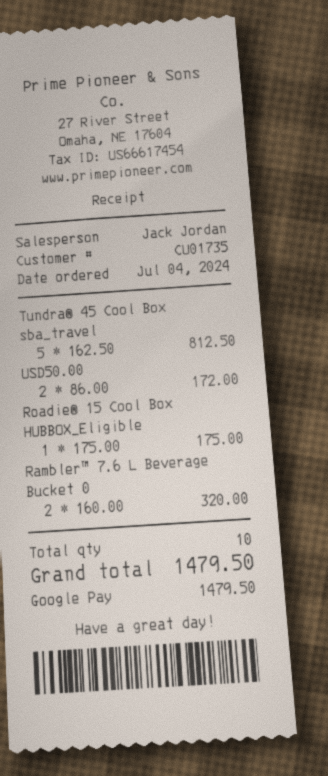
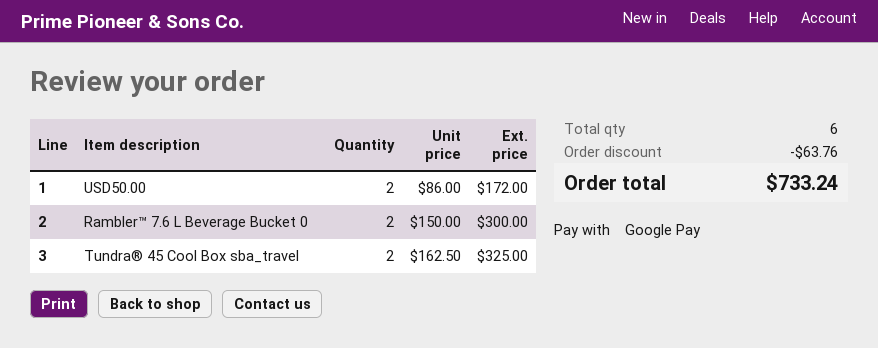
Tundra® 45 Cool Box sba_travel: 5 x 162.50 = 812.50 -> 2 x 162.50 = 325.00
Roadie® 15 Cool Box HUBBOX_Eligible: 1 x 175.00 = 175.00 -> none
Rambler™ 7.6 L Beverage Bucket 0: 2 x 160.00 = 320.00 -> 2 x 150.00 = 300.00
total quantity: 10 -> 6
discount: none -> 63.76
total: 1479.50 -> 733.24

